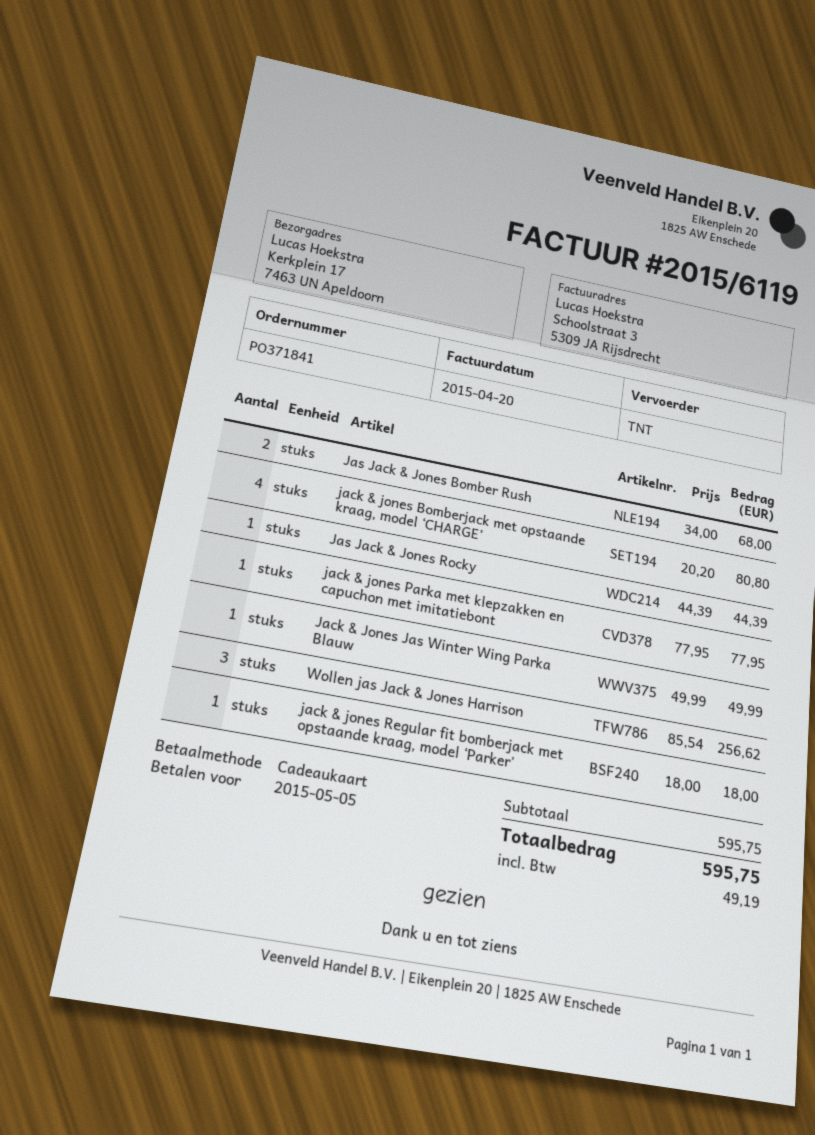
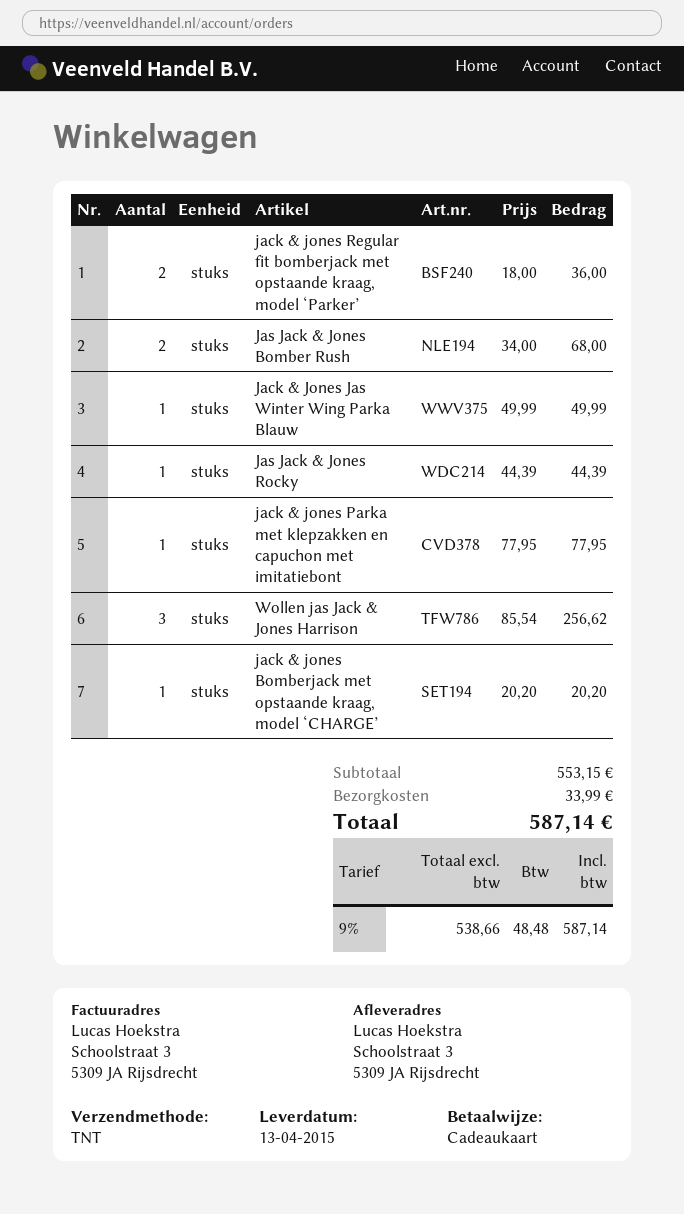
ship to: Kerkplein 17, 7463 UN Apeldoorn -> Schoolstraat 3, 5309 JA Rijsdrecht
jack & jones Bomberjack met opstaande kraag, model ‘CHARGE’: 4 x 20.20 = 80.80 -> 1 x 20.20 = 20.20
jack & jones Regular fit bomberjack met opstaande kraag, model ‘Parker’: 1 x 18.00 = 18.00 -> 2 x 18.00 = 36.00
subtotal: 595.75 -> 553.15
shipping: none -> 33.99
tax: 49.19 -> 48.48
total: 595.75 -> 587.14

